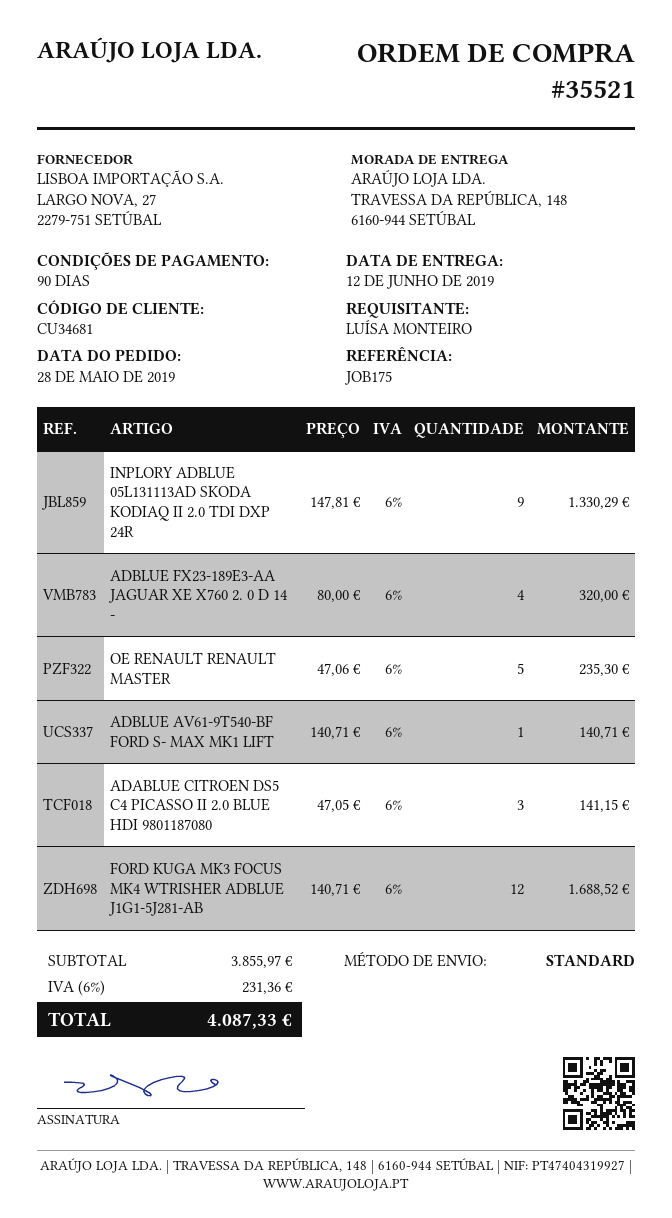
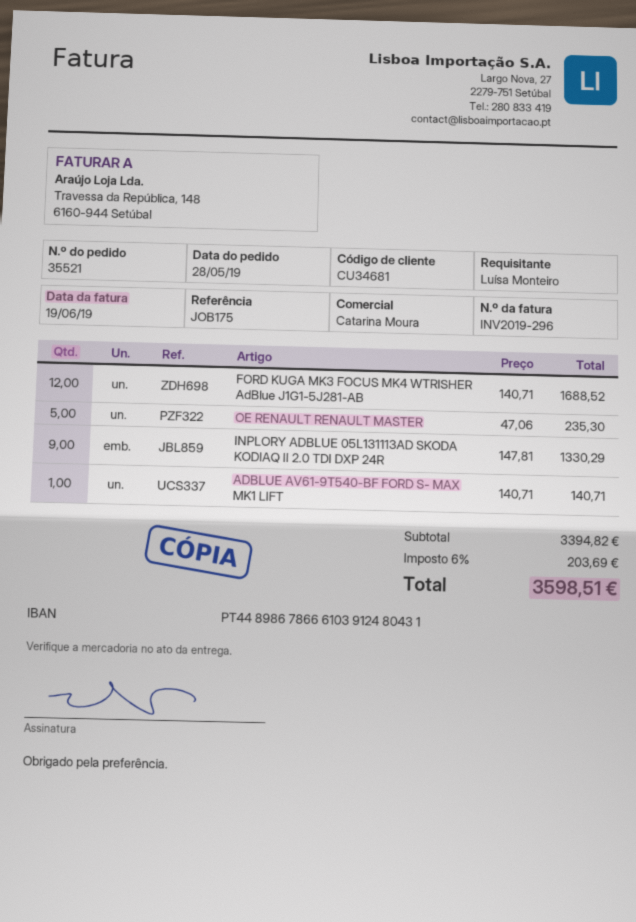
ADBLUE FX23-189E3-AA JAGUAR XE X760 2. 0 D 14 -: 4 x 80.00 = 320.00 -> none
ADABLUE CITROEN DS5 C4 PICASSO II 2.0 BLUE HDI 9801187080: 3 x 47.05 = 141.15 -> none
subtotal: 3855.97 -> 3394.82
tax: 6% = 231.36 -> 6% = 203.69
total: 4087.33 -> 3598.51

